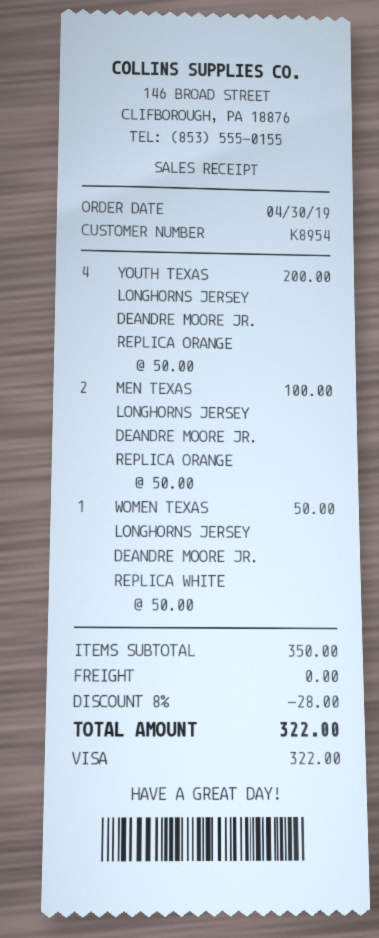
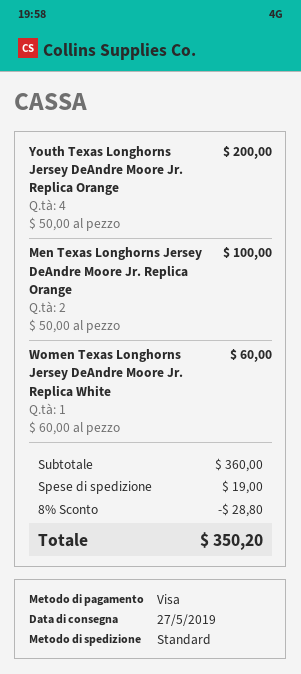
WOMEN TEXAS LONGHORNS JERSEY DEANDRE MOORE JR. REPLICA WHITE: 1 x 50.00 = 50.00 -> 1 x 60.00 = 60.00
subtotal: 350.00 -> 360.00
discount: 8% = 28.00 -> 8% = 28.80
shipping: 0.00 -> 19.00
total: 322.00 -> 350.20

